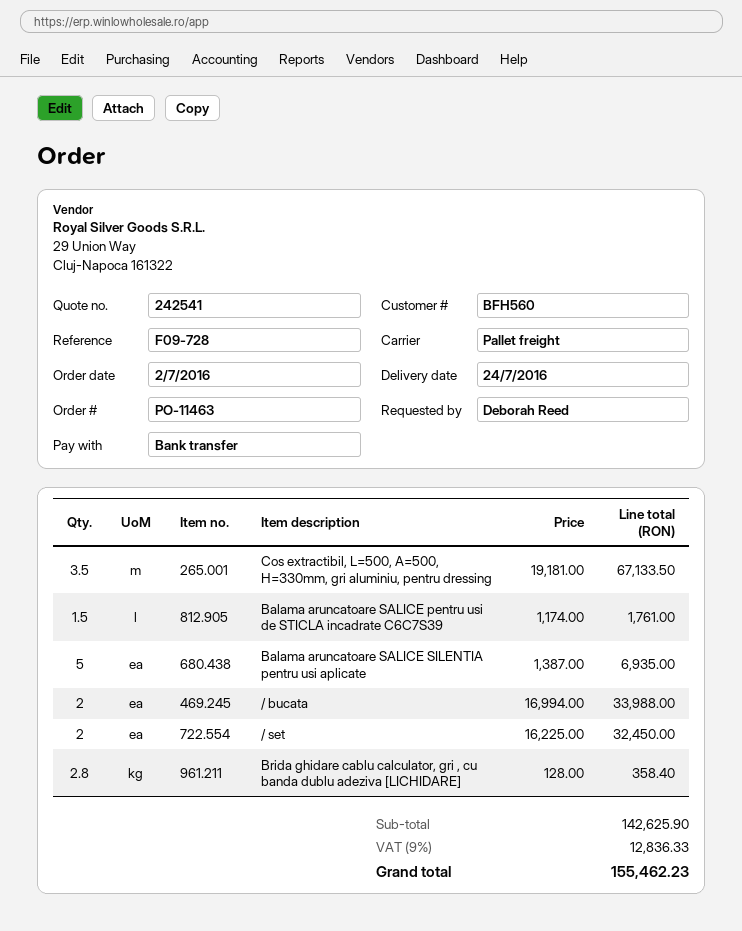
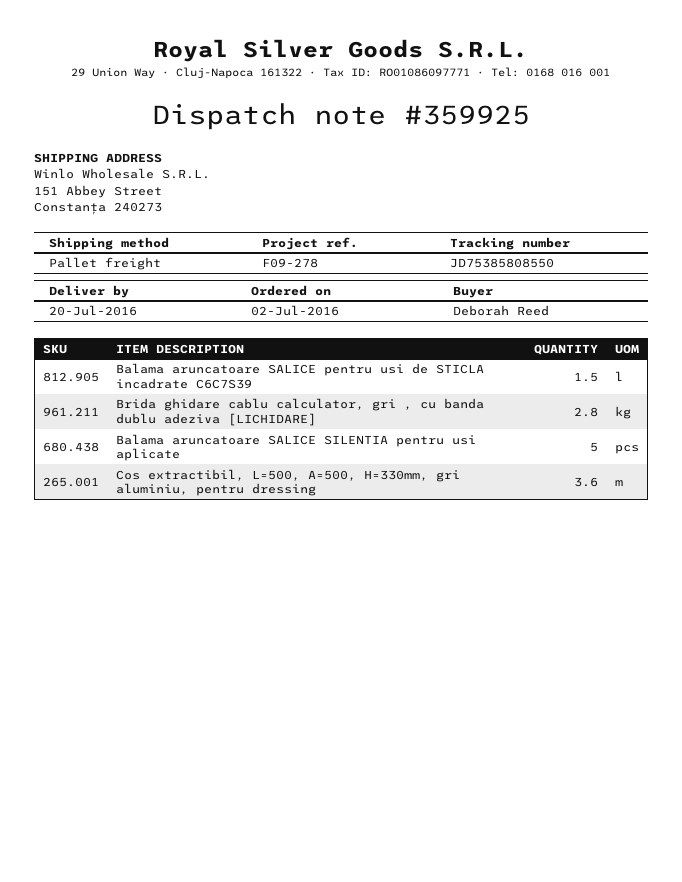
delivery date: 2016-07-24 -> 2016-07-20
reference: F09-728 -> F09-278
Cos extractibil, L=500, A=500, H=330mm, gri aluminiu, pentru dressing: 3.5 -> 3.6
/ bucata: 2 -> none
/ set: 2 -> none

